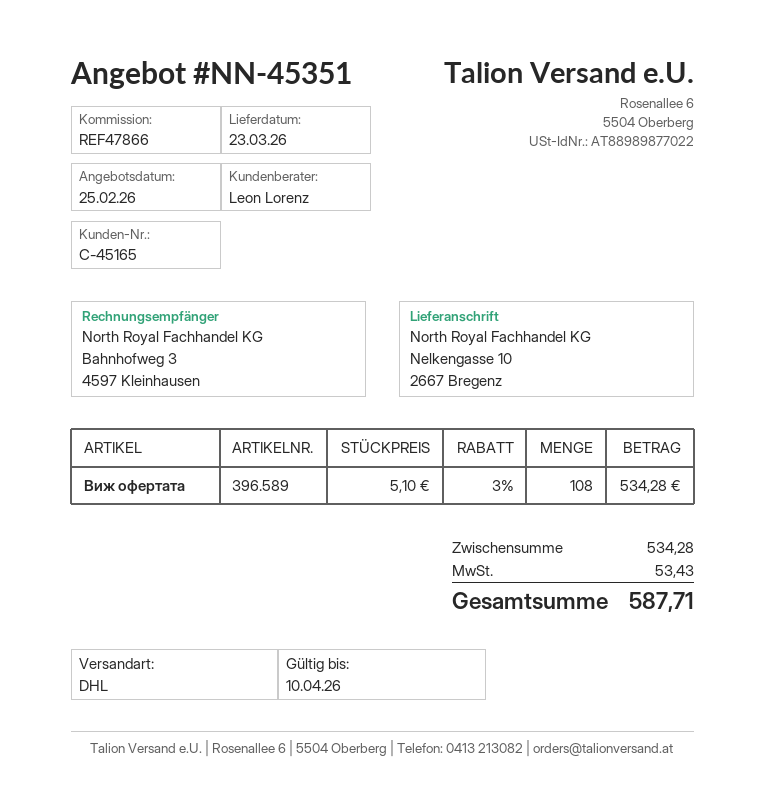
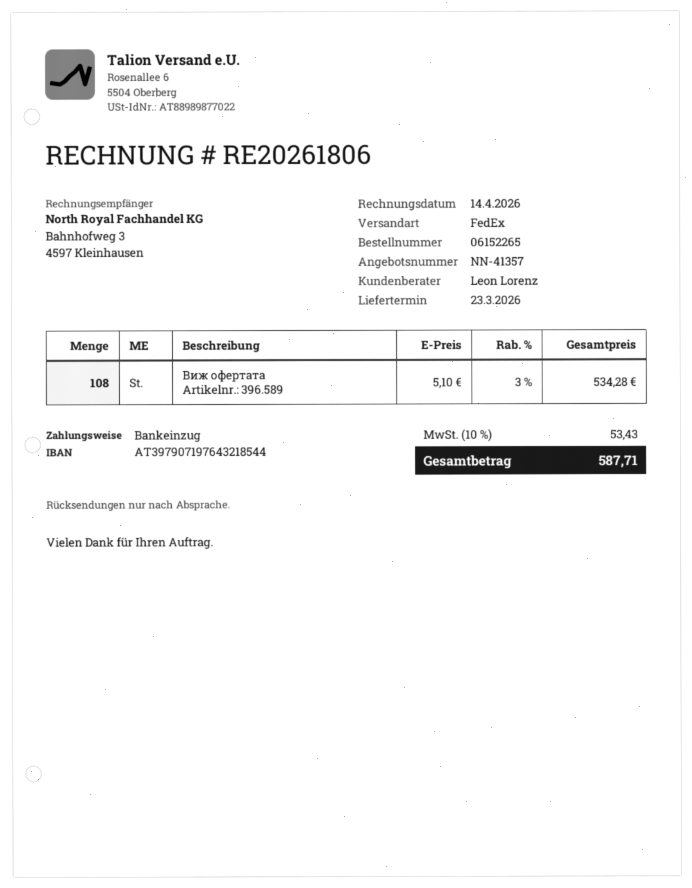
quote number: NN-45351 -> NN-41357
shipping method: DHL -> FedEx

